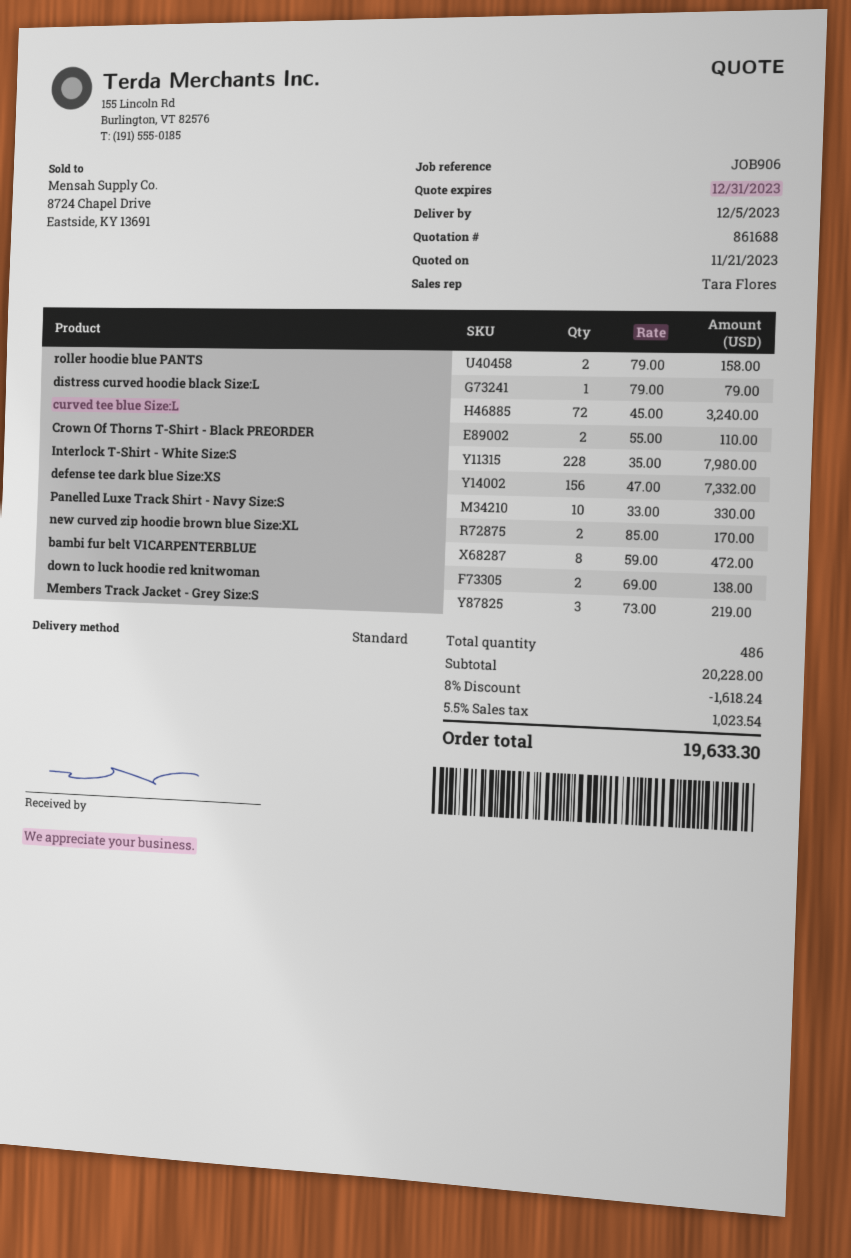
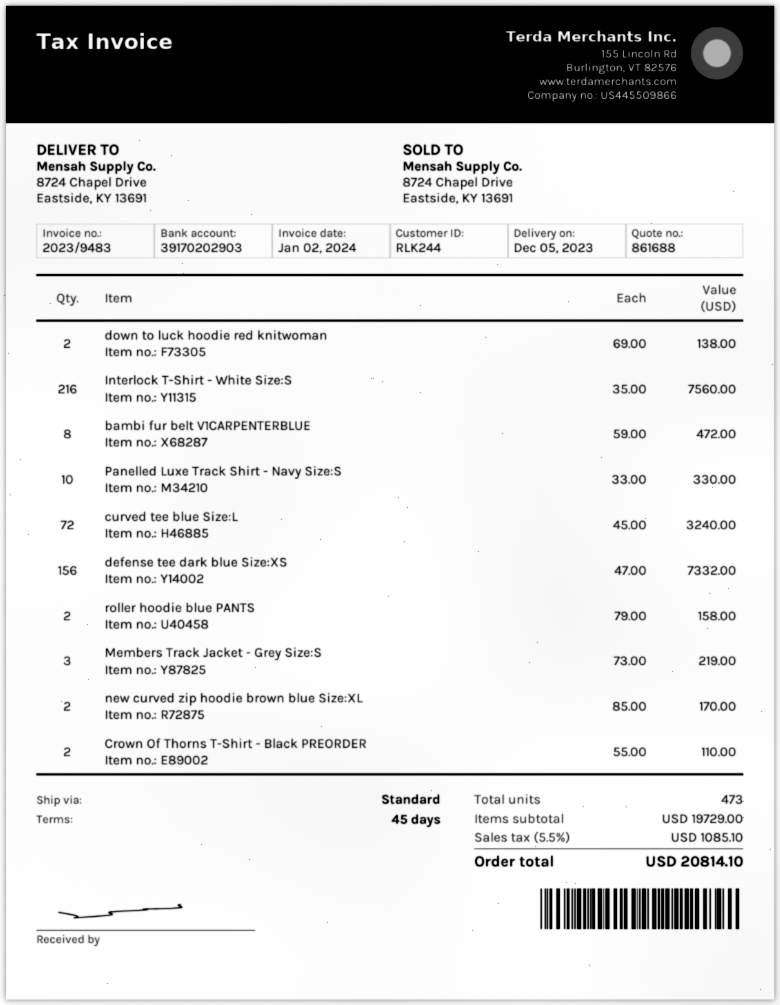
distress curved hoodie black Size:L: 1 x 79.00 = 79.00 -> none
Interlock T-Shirt - White Size:S: 228 x 35.00 = 7980.00 -> 216 x 35.00 = 7560.00
total quantity: 486 -> 473
subtotal: 20228.00 -> 19729.00
discount: 8% = 1618.24 -> none
tax: 5.5% = 1023.54 -> 5.5% = 1085.10
total: 19633.30 -> 20814.10

